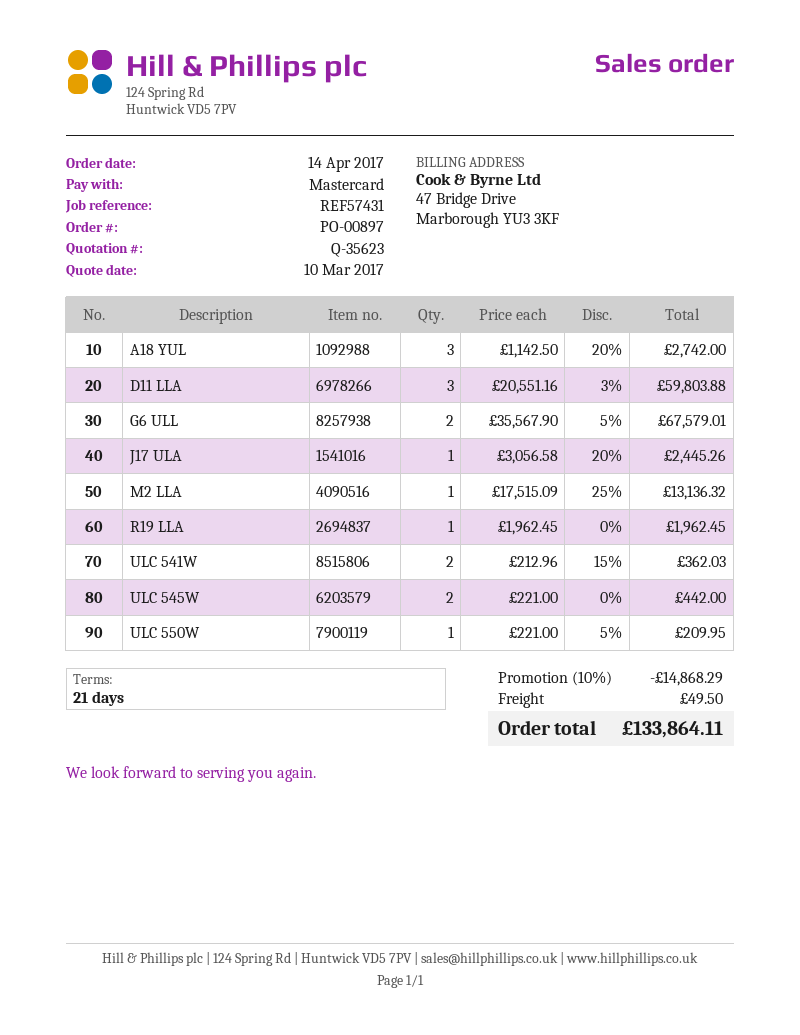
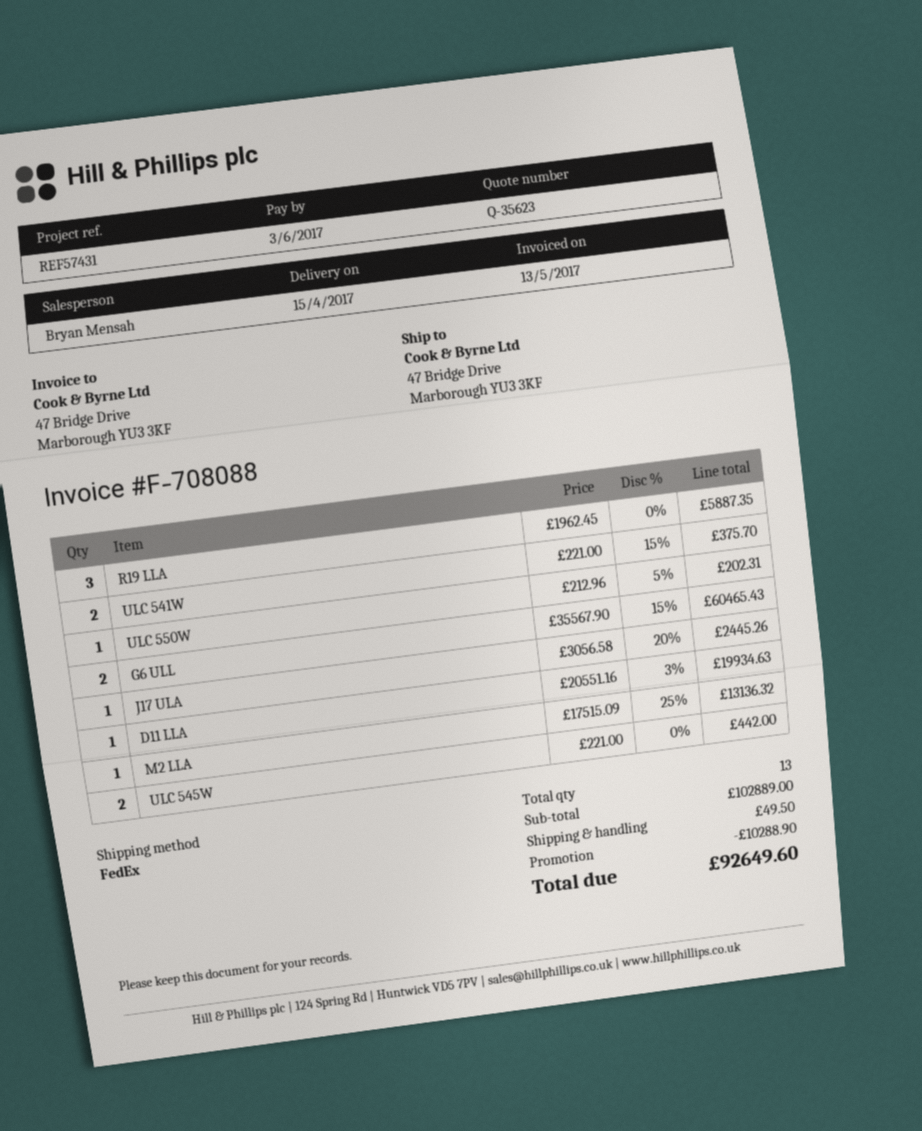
A18 YUL: 3 x 1142.50 - 20% = 2742.00 -> none
D11 LLA: 3 x 20551.16 - 3% = 59803.88 -> 1 x 20551.16 - 3% = 19934.63
G6 ULL: 2 x 35567.90 - 5% = 67579.01 -> 2 x 35567.90 - 15% = 60465.43
R19 LLA: 1 x 1962.45 = 1962.45 -> 3 x 1962.45 = 5887.35
ULC 541W: 2 x 212.96 - 15% = 362.03 -> 2 x 221.00 - 15% = 375.70
ULC 550W: 1 x 221.00 - 5% = 209.95 -> 1 x 212.96 - 5% = 202.31
discount: 14868.29 -> 10288.90
total: 133864.11 -> 92649.60

